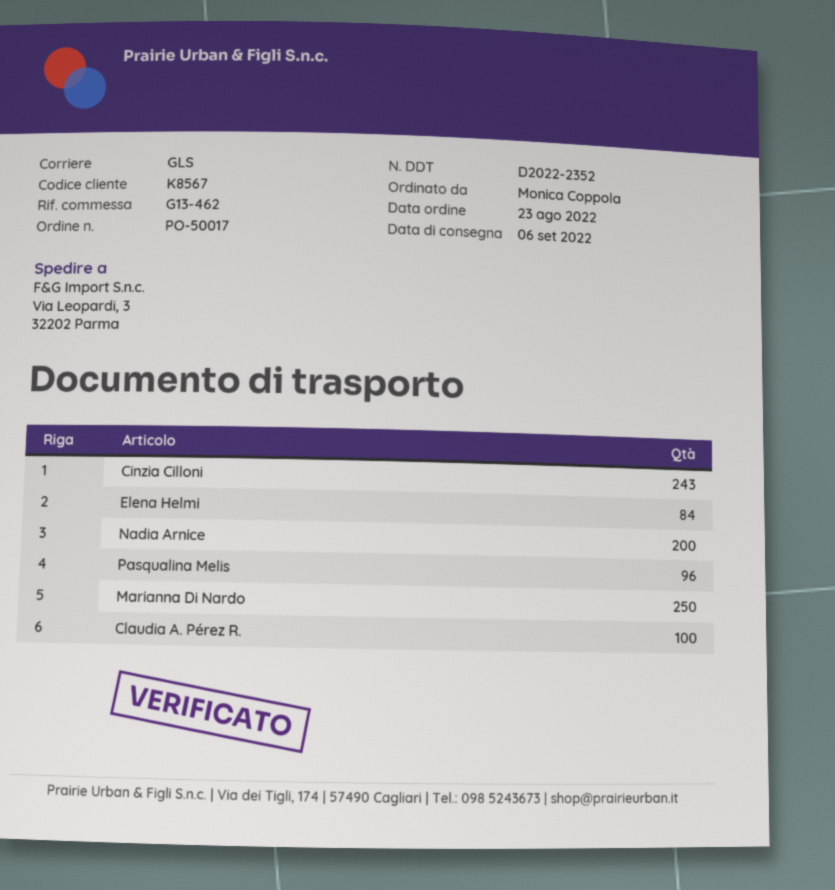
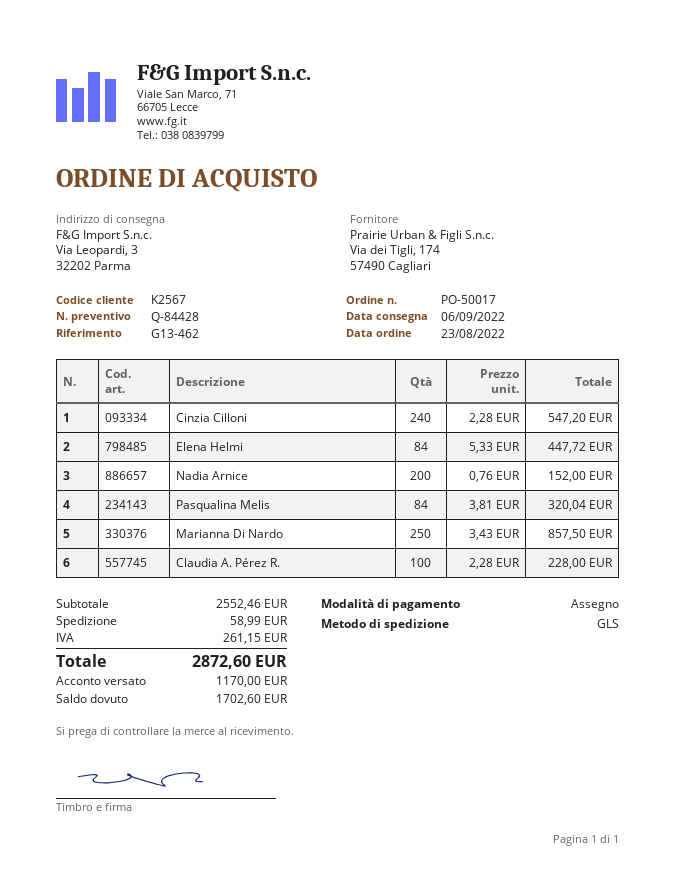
customer number: K8567 -> K2567
Cinzia Cilloni: 243 -> 240
Pasqualina Melis: 96 -> 84

